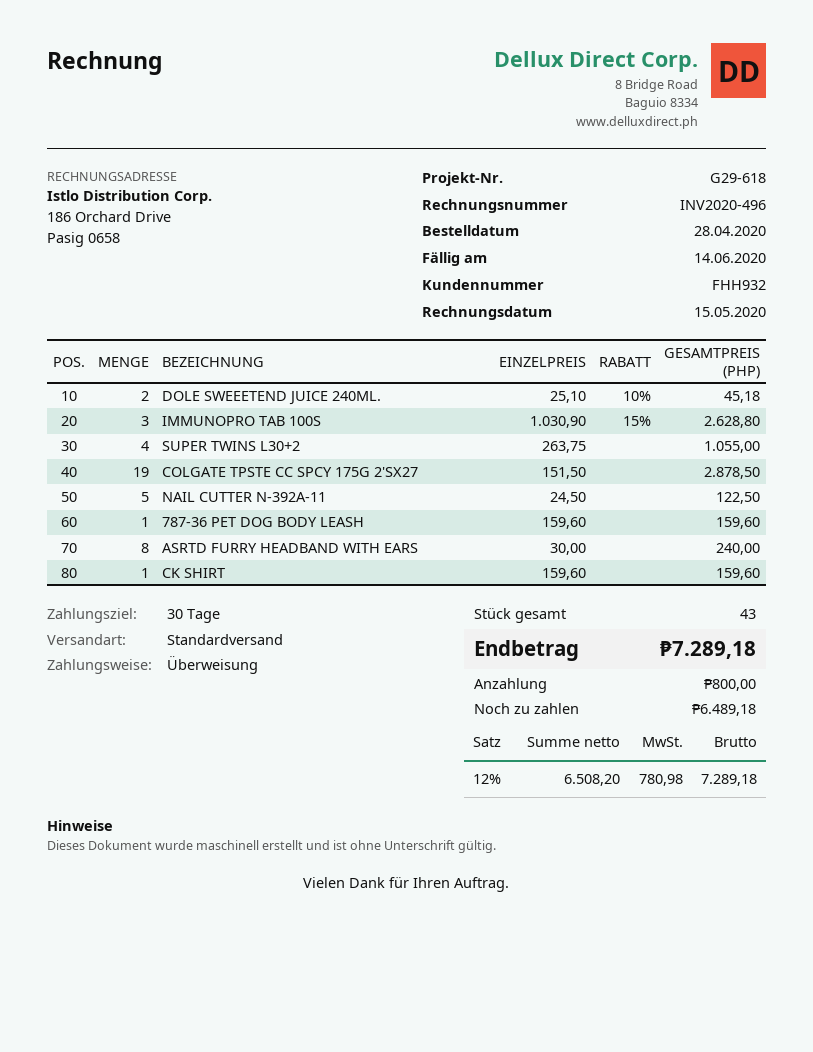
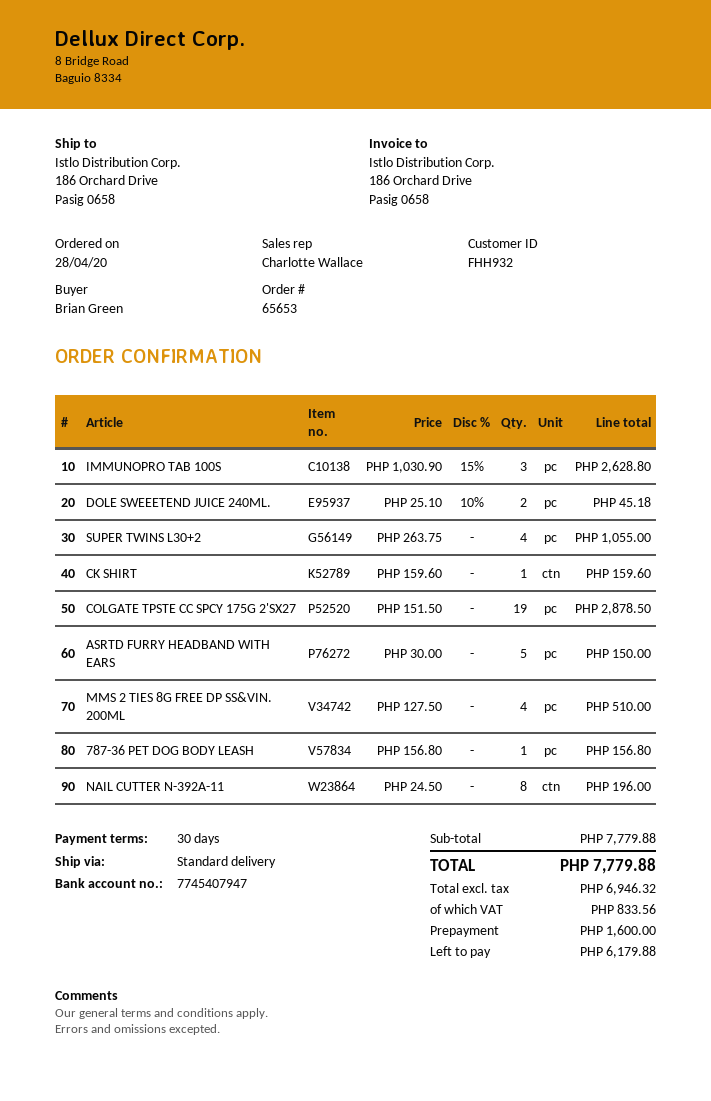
NAIL CUTTER N-392A-11: 5 x 24.50 = 122.50 -> 8 x 24.50 = 196.00
787-36 PET DOG BODY LEASH: 1 x 159.60 = 159.60 -> 1 x 156.80 = 156.80
ASRTD FURRY HEADBAND WITH EARS: 8 x 30.00 = 240.00 -> 5 x 30.00 = 150.00
MMS 2 TIES 8G FREE DP SS&VIN. 200ML: none -> 4 x 127.50 = 510.00
net: 6508.20 -> 6946.32
tax: 780.98 -> 833.56
total: 7289.18 -> 7779.88
deposit: 800.00 -> 1600.00
balance: 6489.18 -> 6179.88

